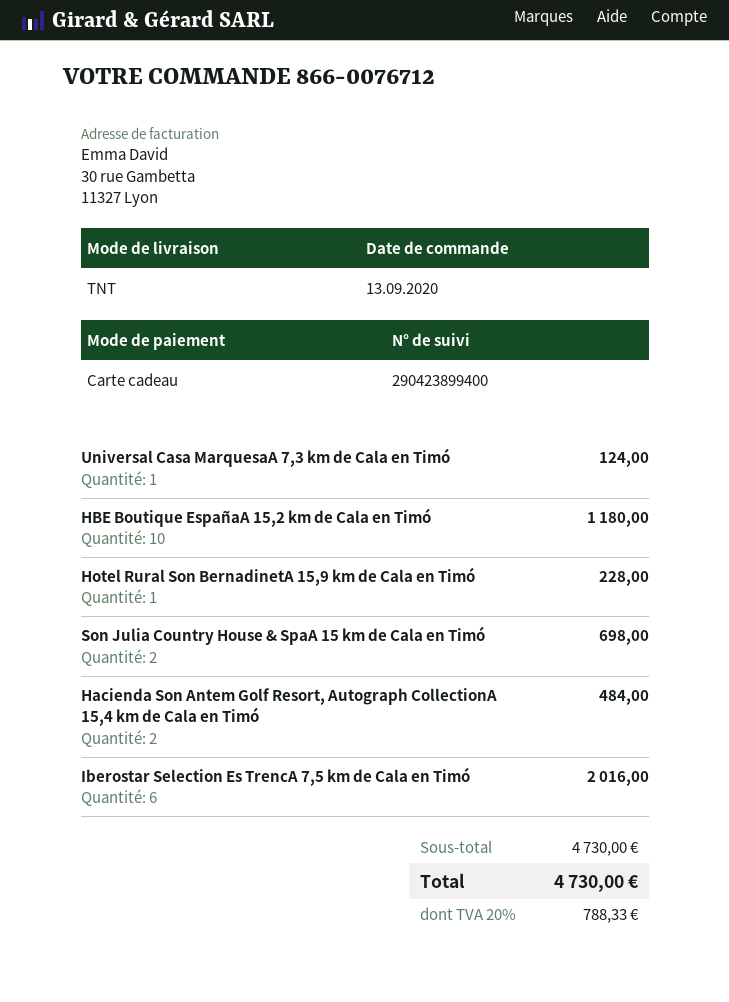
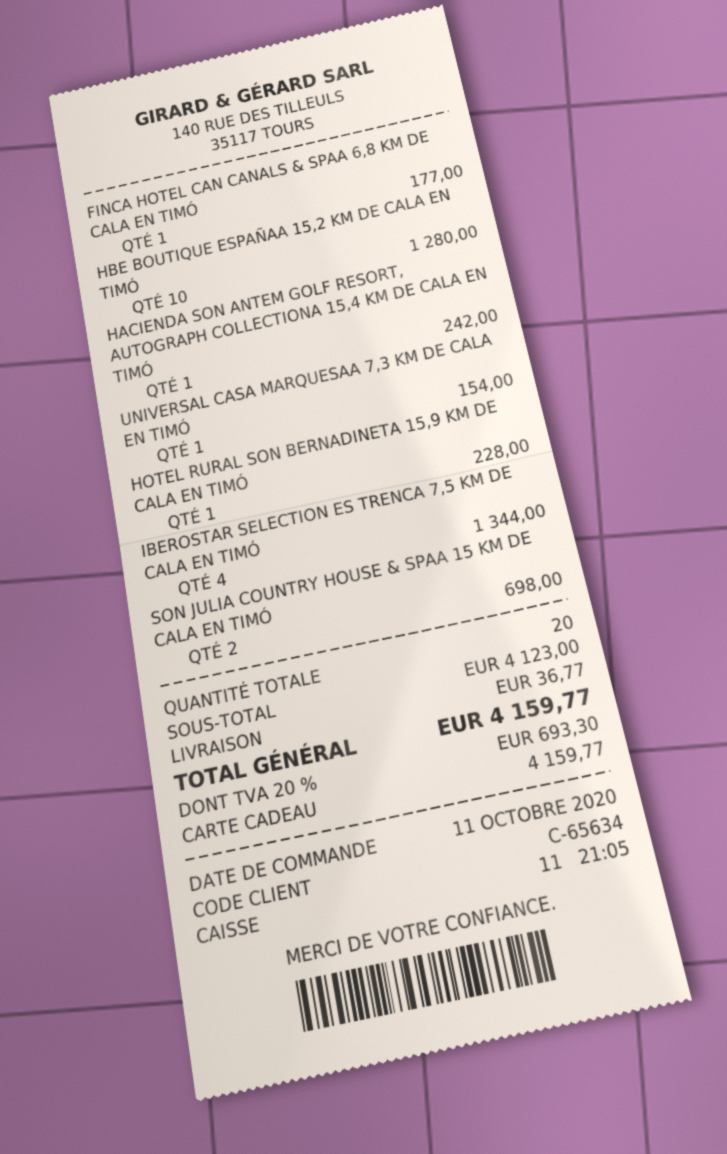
order date: 2020-09-13 -> 2020-10-11
Universal Casa MarquesaA 7,3 km de Cala en Timó: 1 for 124.00 -> 1 for 154.00
HBE Boutique EspañaA 15,2 km de Cala en Timó: 10 for 1180.00 -> 10 for 1280.00
Hacienda Son Antem Golf Resort, Autograph CollectionA 15,4 km de Cala en Timó: 2 for 484.00 -> 1 for 242.00
Iberostar Selection Es TrencA 7,5 km de Cala en Timó: 6 for 2016.00 -> 4 for 1344.00
FINCA HOTEL CAN CANALS & SPAA 6,8 KM DE CALA EN TIMÓ: none -> 1 for 177.00
subtotal: 4730.00 -> 4123.00
shipping: none -> 36.77
tax: 20% = 788.33 -> 20% = 693.30
total: 4730.00 -> 4159.77

